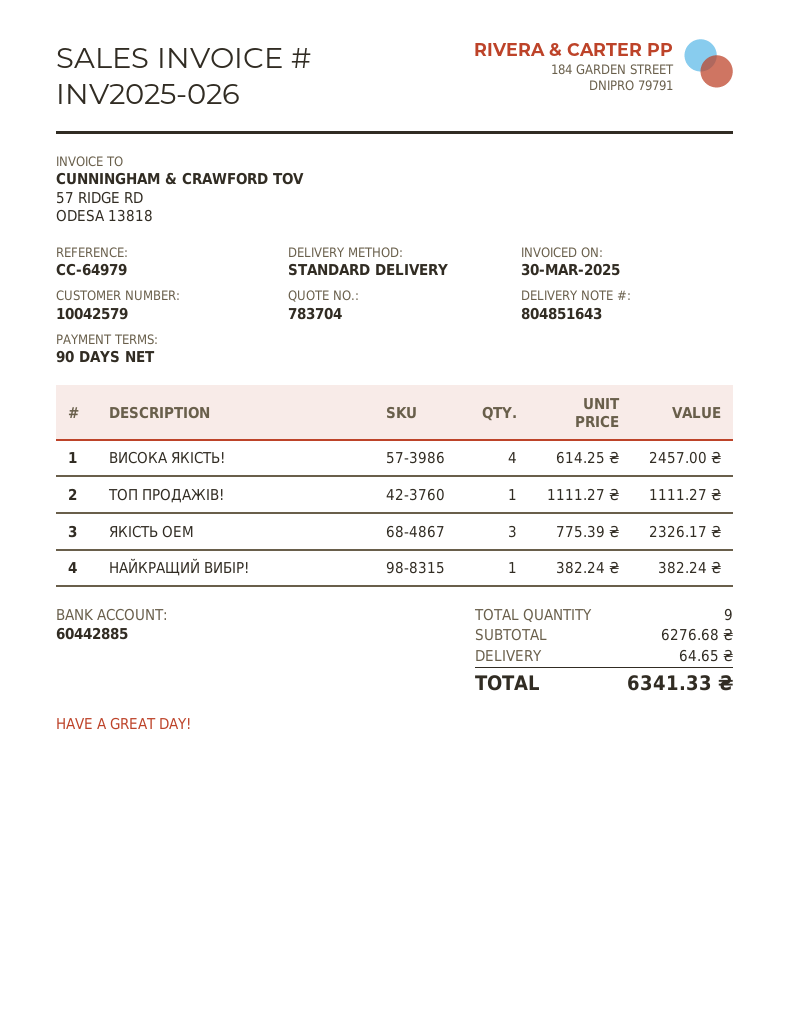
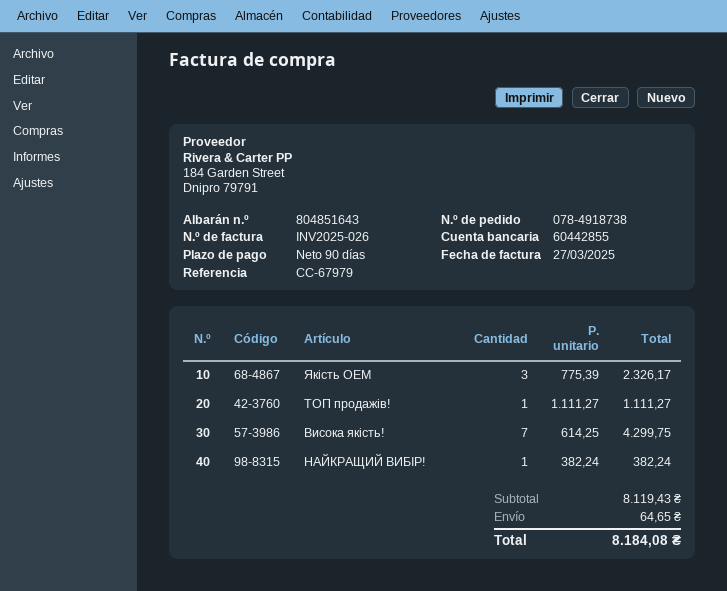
invoice date: 2025-03-30 -> 2025-03-27
reference: CC-64979 -> CC-67979
bank account: 60442885 -> 60442855
ВИСОКА ЯКІСТЬ!: 4 x 614.25 = 2457.00 -> 7 x 614.25 = 4299.75
subtotal: 6276.68 -> 8119.43
total: 6341.33 -> 8184.08

